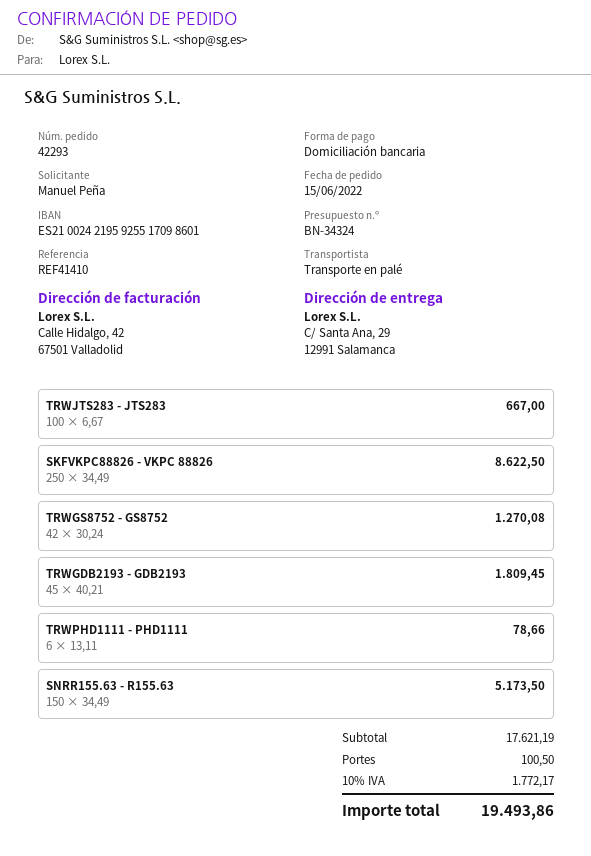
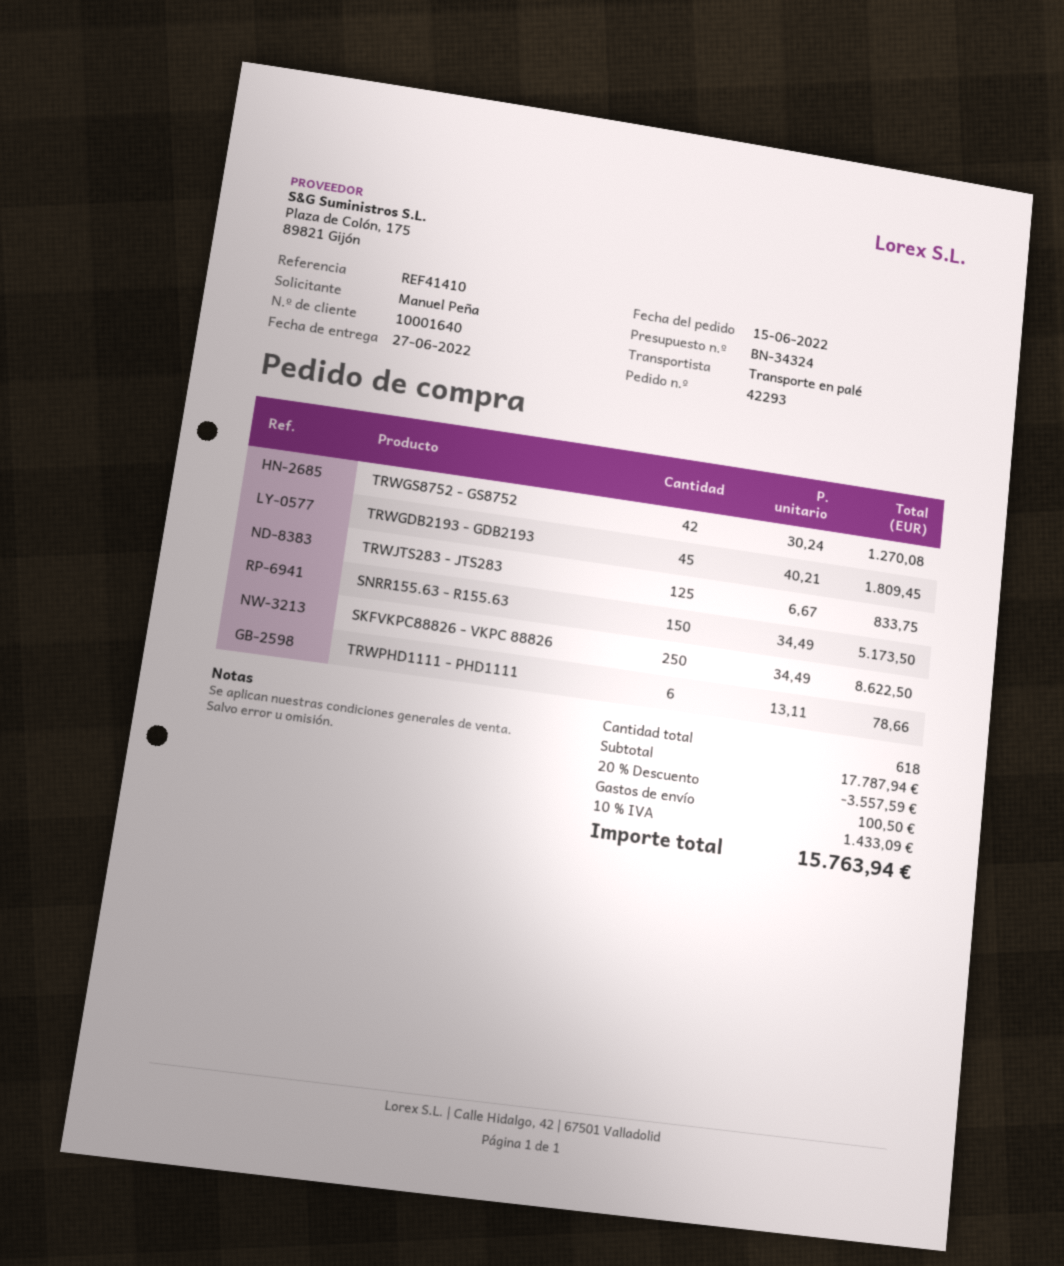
TRWJTS283 - JTS283: 100 x 6.67 = 667.00 -> 125 x 6.67 = 833.75
subtotal: 17621.19 -> 17787.94
discount: none -> 20% = 3557.59
tax: 10% = 1772.17 -> 10% = 1433.09
total: 19493.86 -> 15763.94

